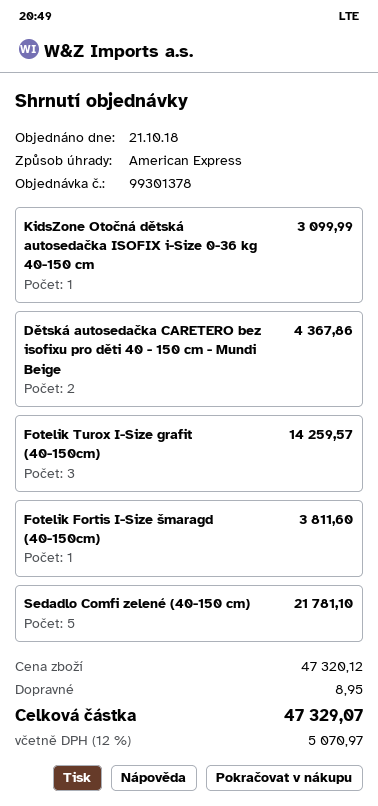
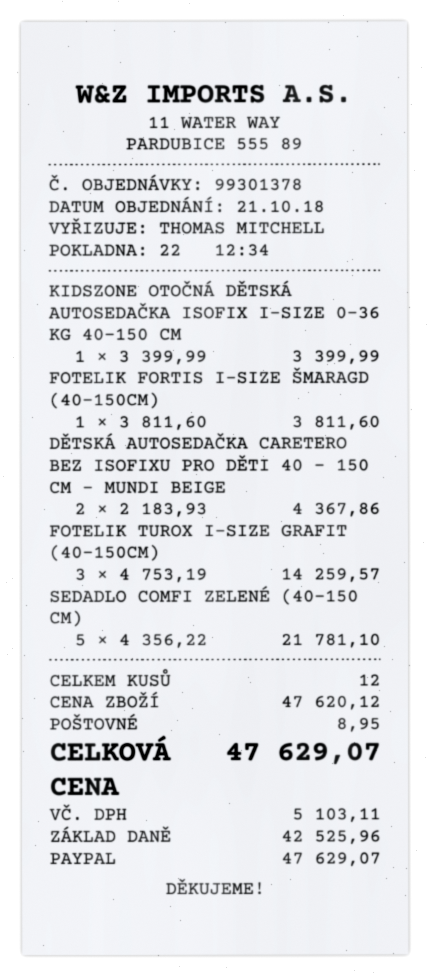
payment method: American Express -> PayPal
KidsZone Otočná dětská autosedačka ISOFIX i-Size 0-36 kg 40-150 cm: 1 for 3099.99 -> 1 for 3399.99
subtotal: 47320.12 -> 47620.12
tax: 5070.97 -> 5103.11
total: 47329.07 -> 47629.07

